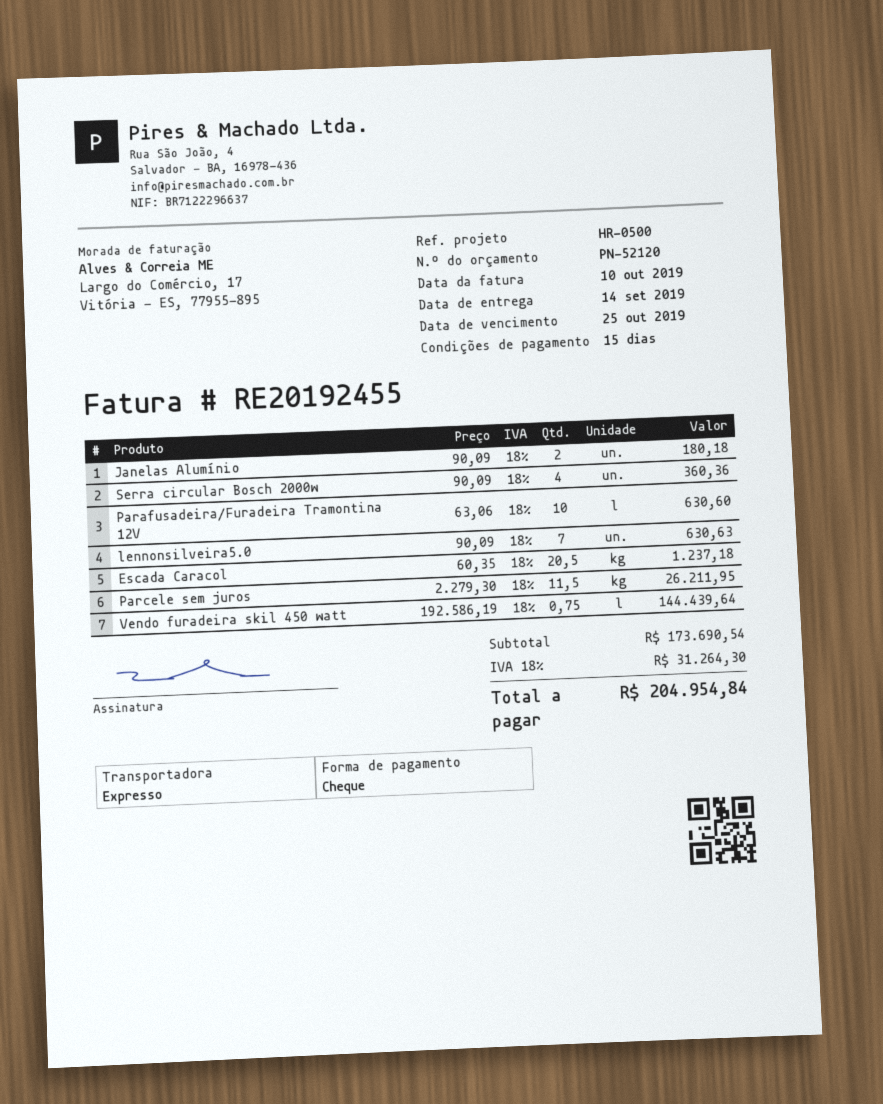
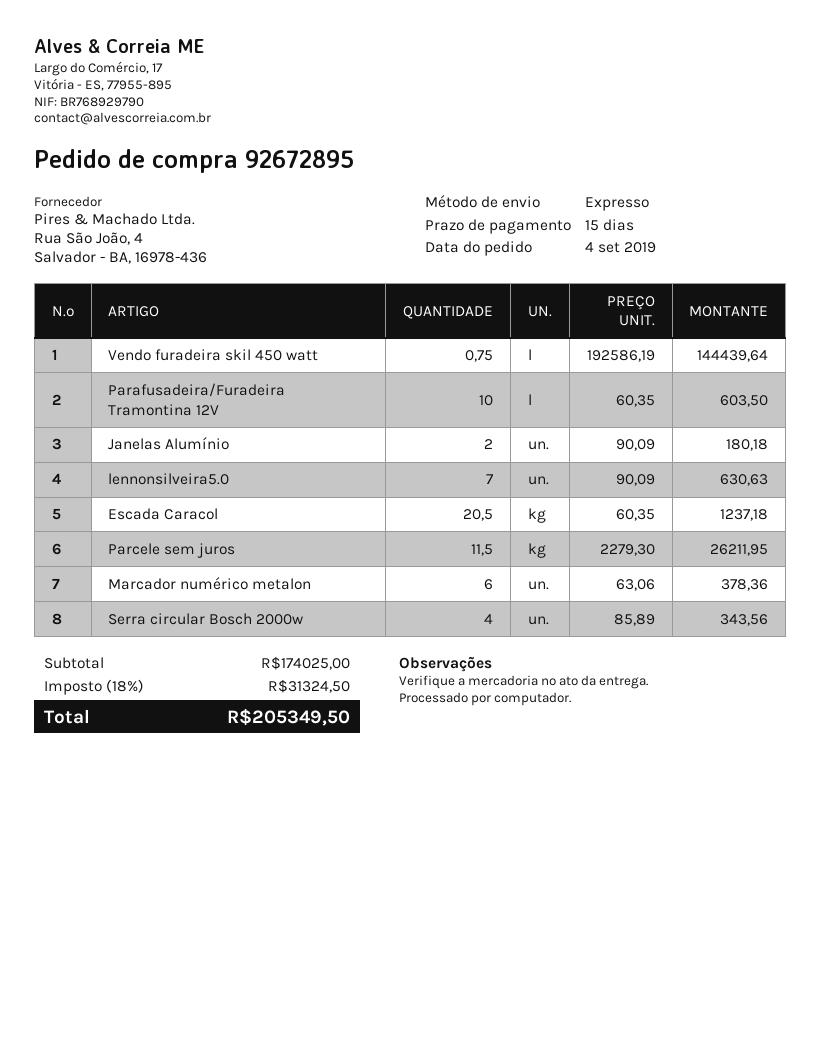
Serra circular Bosch 2000w: 4 x 90.09 = 360.36 -> 4 x 85.89 = 343.56
Parafusadeira/Furadeira Tramontina 12V: 10 x 63.06 = 630.60 -> 10 x 60.35 = 603.50
Marcador numérico metalon: none -> 6 x 63.06 = 378.36
subtotal: 173690.54 -> 174025.00
tax: 18% = 31264.30 -> 18% = 31324.50
total: 204954.84 -> 205349.50

